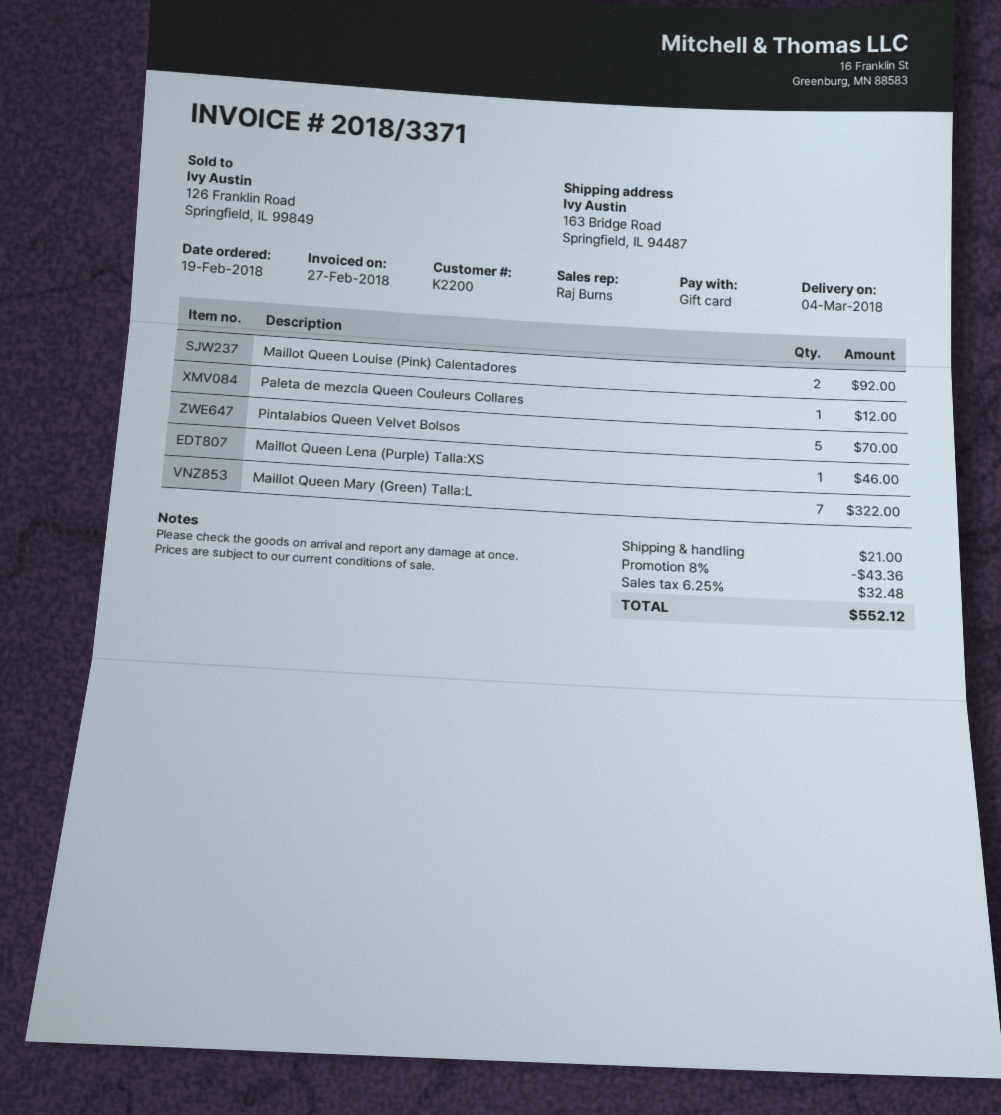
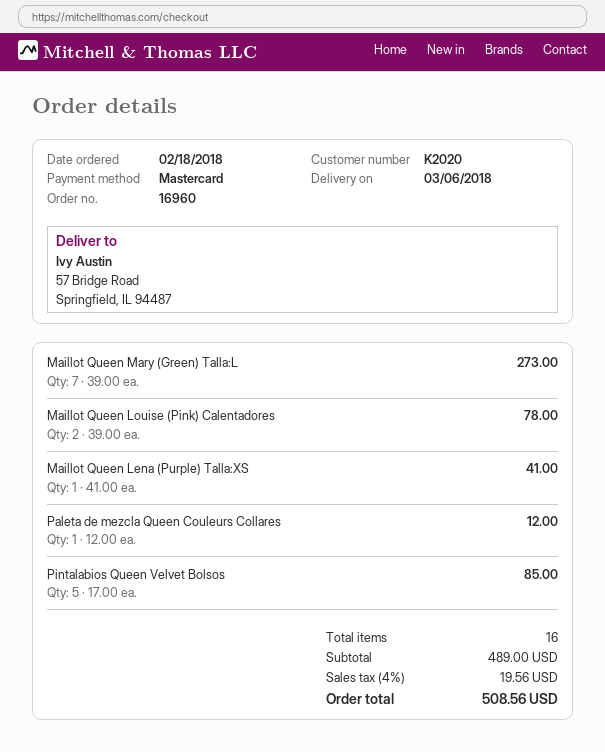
order date: 2018-02-19 -> 2018-02-18
delivery date: 2018-03-04 -> 2018-03-06
customer number: K2200 -> K2020
payment method: gift card -> Mastercard
ship to: 163 Bridge Road, Springfield, IL 94487 -> 57 Bridge Road, Springfield, IL 94487
Maillot Queen Louise (Pink) Calentadores: 2 for 92.00 -> 2 for 78.00
Pintalabios Queen Velvet Bolsos: 5 for 70.00 -> 5 for 85.00
Maillot Queen Lena (Purple) Talla:XS: 1 for 46.00 -> 1 for 41.00
Maillot Queen Mary (Green) Talla:L: 7 for 322.00 -> 7 for 273.00
discount: 8% = 43.36 -> none
shipping: 21.00 -> none
tax: 6.25% = 32.48 -> 4% = 19.56
total: 552.12 -> 508.56

